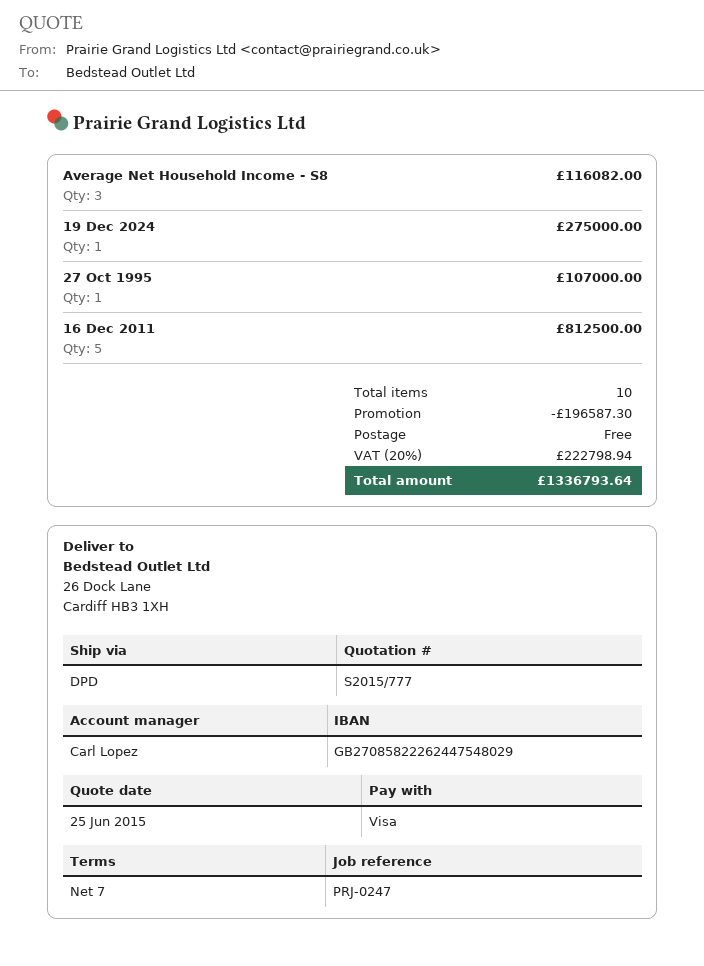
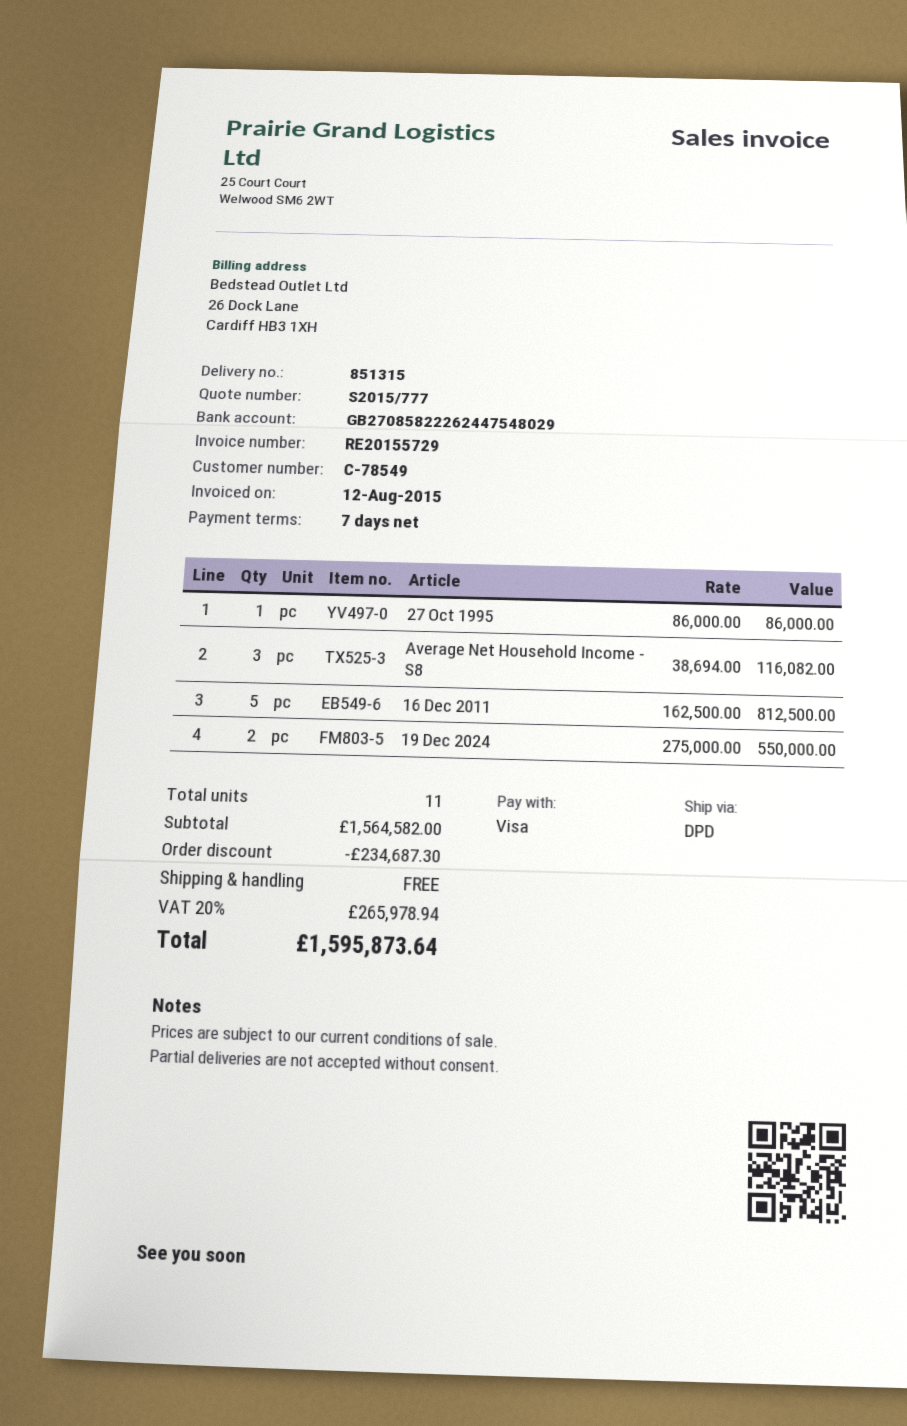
19 Dec 2024: 1 for 275000.00 -> 2 for 550000.00
27 Oct 1995: 1 for 107000.00 -> 1 for 86000.00
total quantity: 10 -> 11
discount: 196587.30 -> 234687.30
tax: 20% = 222798.94 -> 20% = 265978.94
total: 1336793.64 -> 1595873.64

